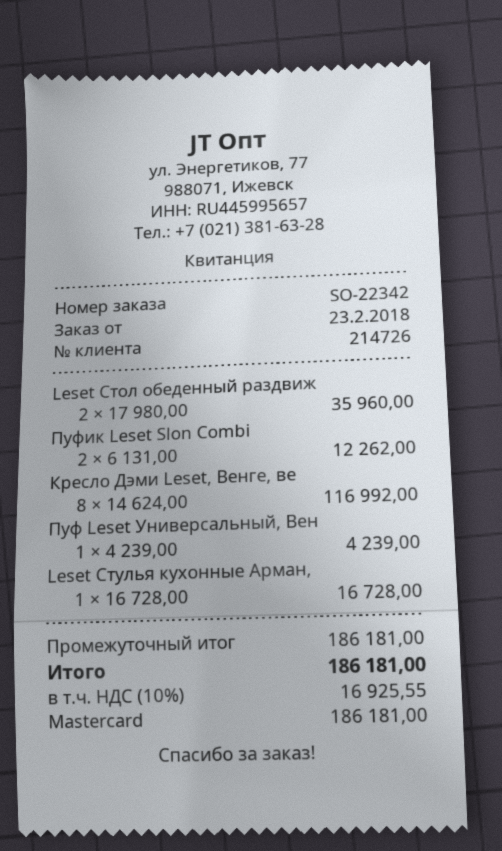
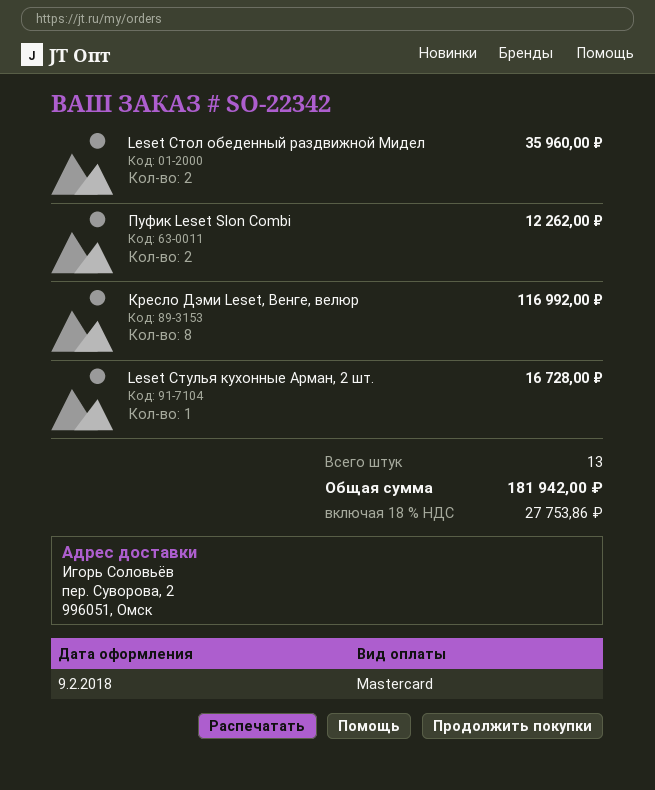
order date: 2018-02-23 -> 2018-02-09
Пуф Leset Универсальный, Вен: 1 for 4239.00 -> none
tax: 10% = 16925.55 -> 18% = 27753.86
total: 186181.00 -> 181942.00

